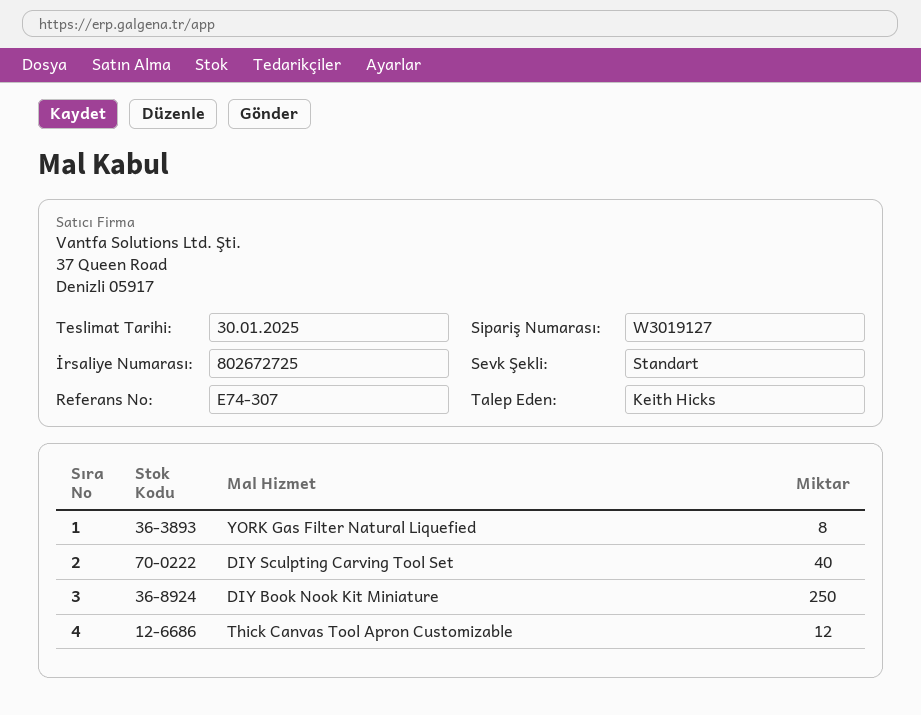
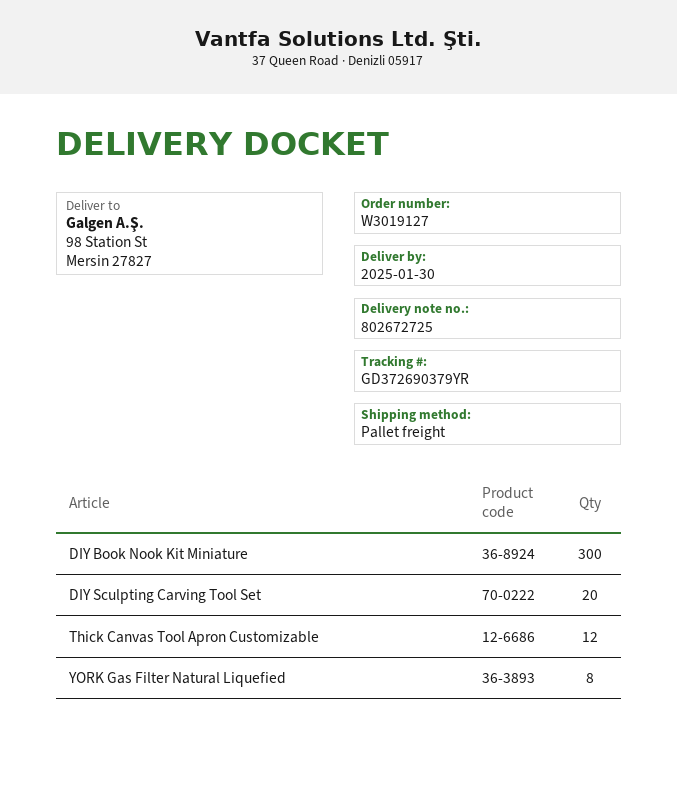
shipping method: standard -> pallet freight
DIY Sculpting Carving Tool Set: 40 -> 20
DIY Book Nook Kit Miniature: 250 -> 300

